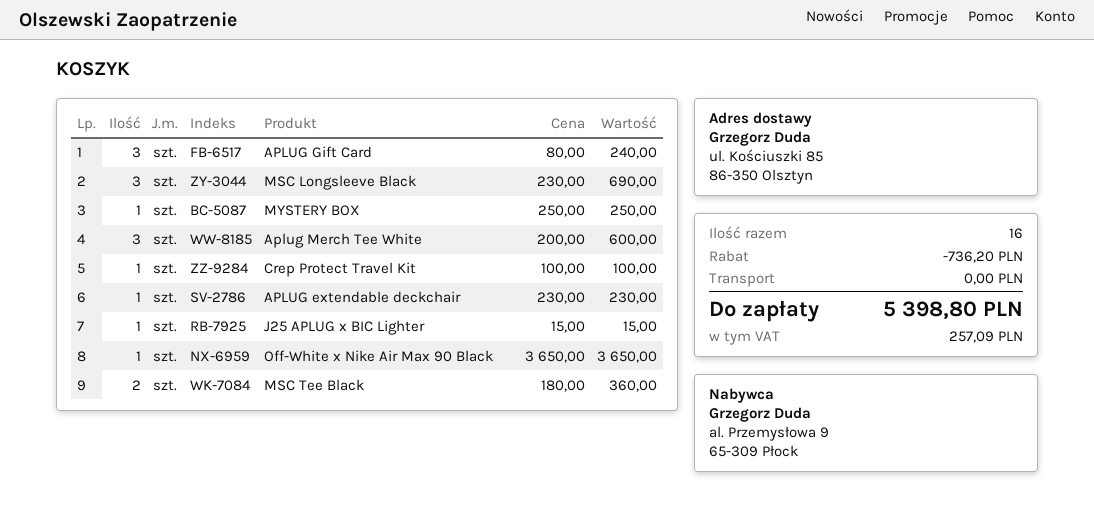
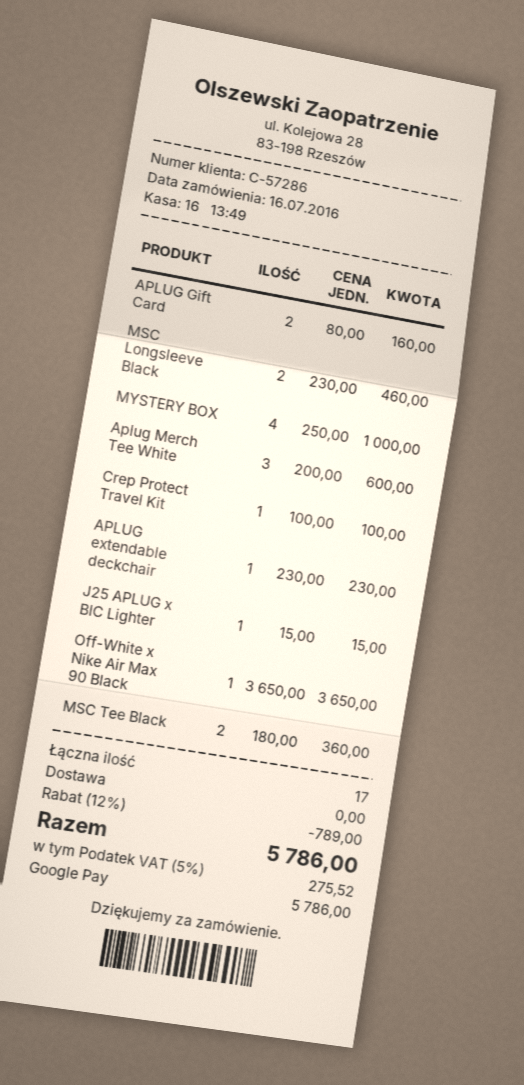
APLUG Gift Card: 3 x 80.00 = 240.00 -> 2 x 80.00 = 160.00
MSC Longsleeve Black: 3 x 230.00 = 690.00 -> 2 x 230.00 = 460.00
MYSTERY BOX: 1 x 250.00 = 250.00 -> 4 x 250.00 = 1000.00
total quantity: 16 -> 17
discount: 736.20 -> 789.00
tax: 257.09 -> 275.52
total: 5398.80 -> 5786.00

